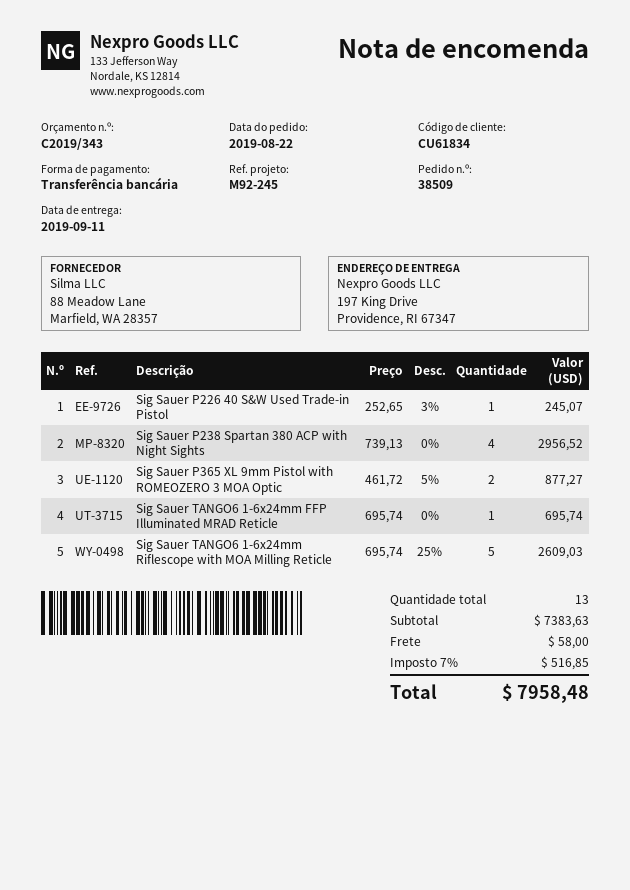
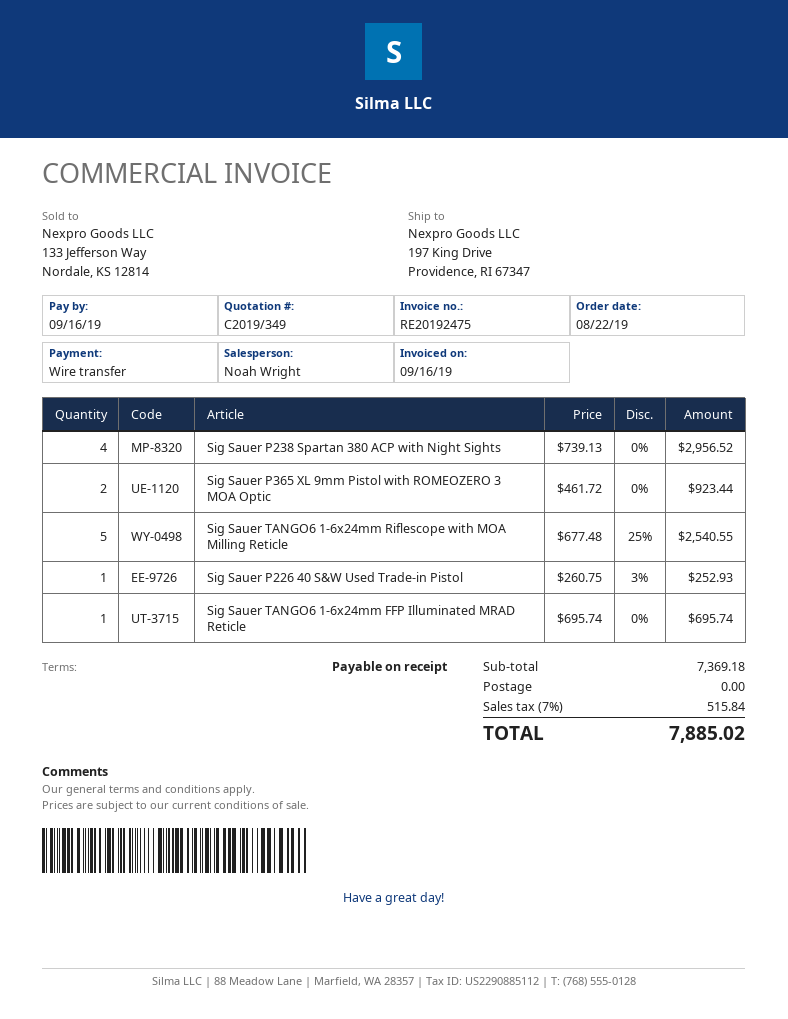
quote number: C2019/343 -> C2019/349
Sig Sauer P226 40 S&W Used Trade-in Pistol: 1 x 252.65 - 3% = 245.07 -> 1 x 260.75 - 3% = 252.93
Sig Sauer P365 XL 9mm Pistol with ROMEOZERO 3 MOA Optic: 2 x 461.72 - 5% = 877.27 -> 2 x 461.72 = 923.44
Sig Sauer TANGO6 1-6x24mm Riflescope with MOA Milling Reticle: 5 x 695.74 - 25% = 2609.03 -> 5 x 677.48 - 25% = 2540.55
subtotal: 7383.63 -> 7369.18
shipping: 58.00 -> 0.00
tax: 7% = 516.85 -> 7% = 515.84
total: 7958.48 -> 7885.02

